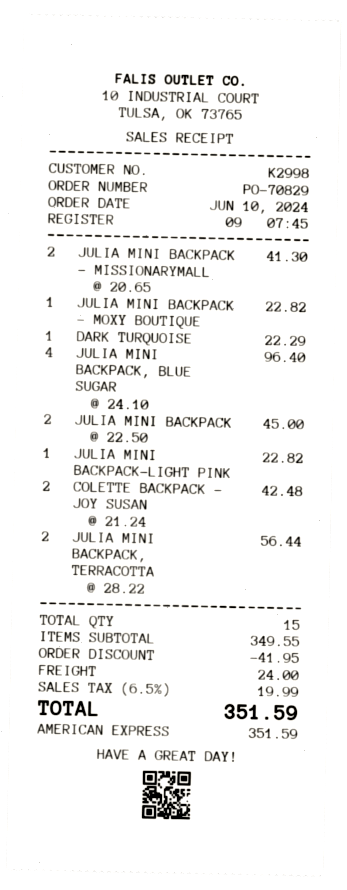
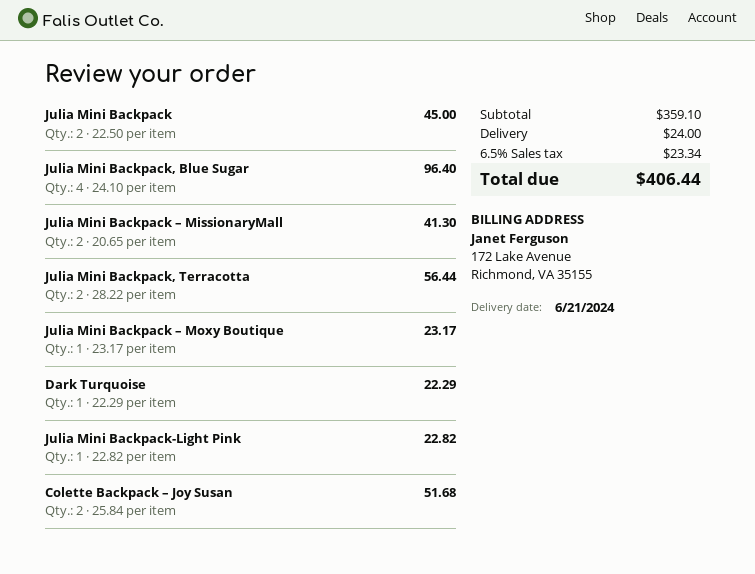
JULIA MINI BACKPACK – MOXY BOUTIQUE: 1 x 22.82 = 22.82 -> 1 x 23.17 = 23.17
COLETTE BACKPACK – JOY SUSAN: 2 x 21.24 = 42.48 -> 2 x 25.84 = 51.68
subtotal: 349.55 -> 359.10
discount: 41.95 -> none
tax: 6.5% = 19.99 -> 6.5% = 23.34
total: 351.59 -> 406.44

